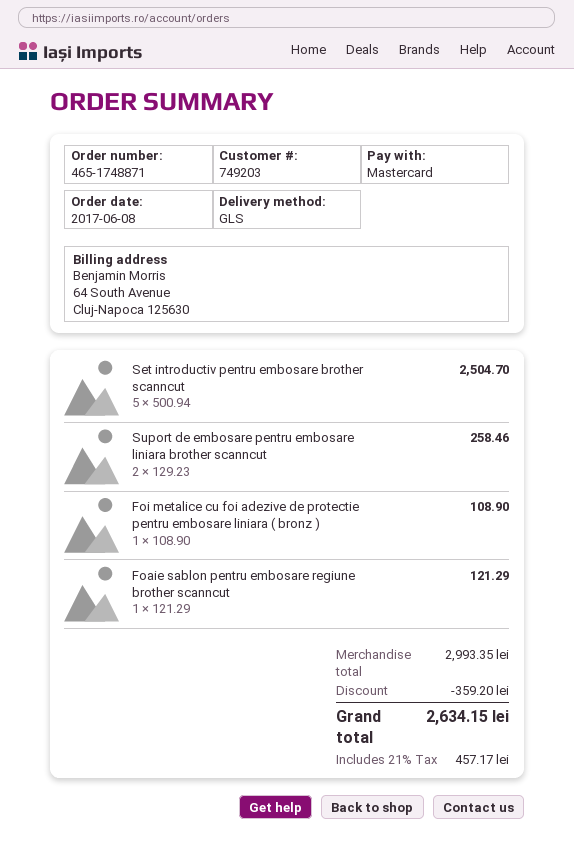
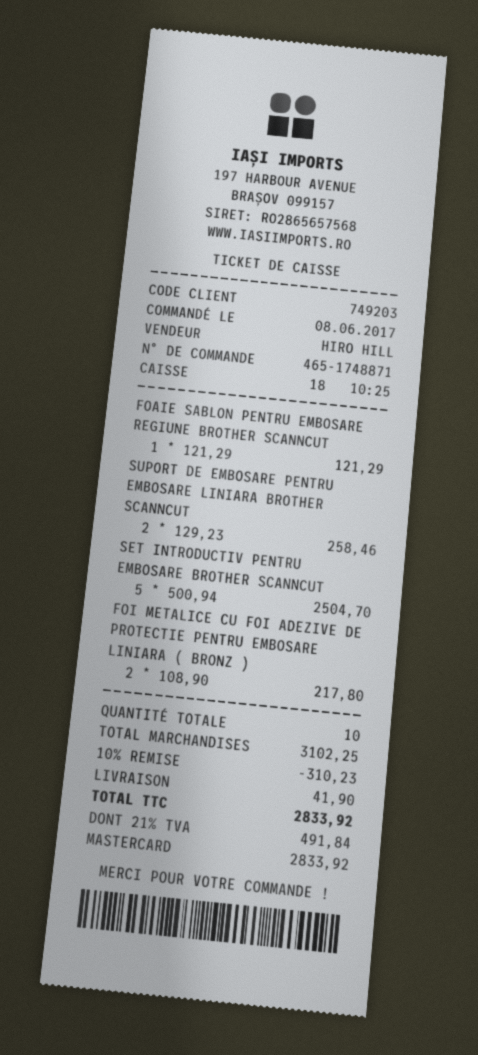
Foi metalice cu foi adezive de protectie pentru embosare liniara ( bronz ): 1 x 108.90 = 108.90 -> 2 x 108.90 = 217.80
subtotal: 2993.35 -> 3102.25
discount: 359.20 -> 310.23
shipping: none -> 41.90
tax: 21% = 457.17 -> 21% = 491.84
total: 2634.15 -> 2833.92

